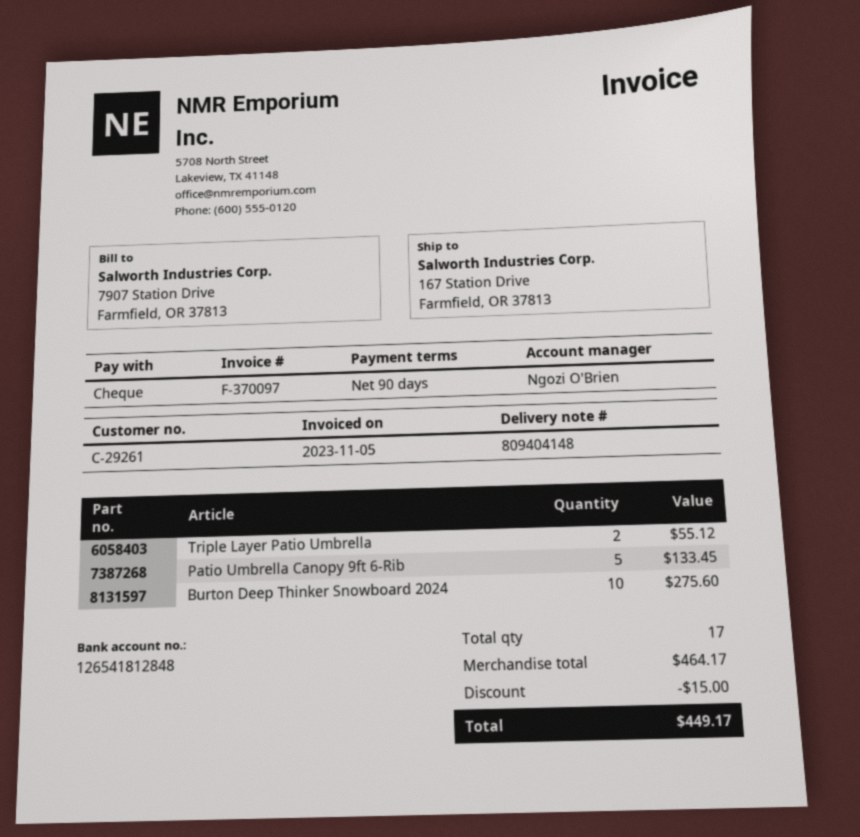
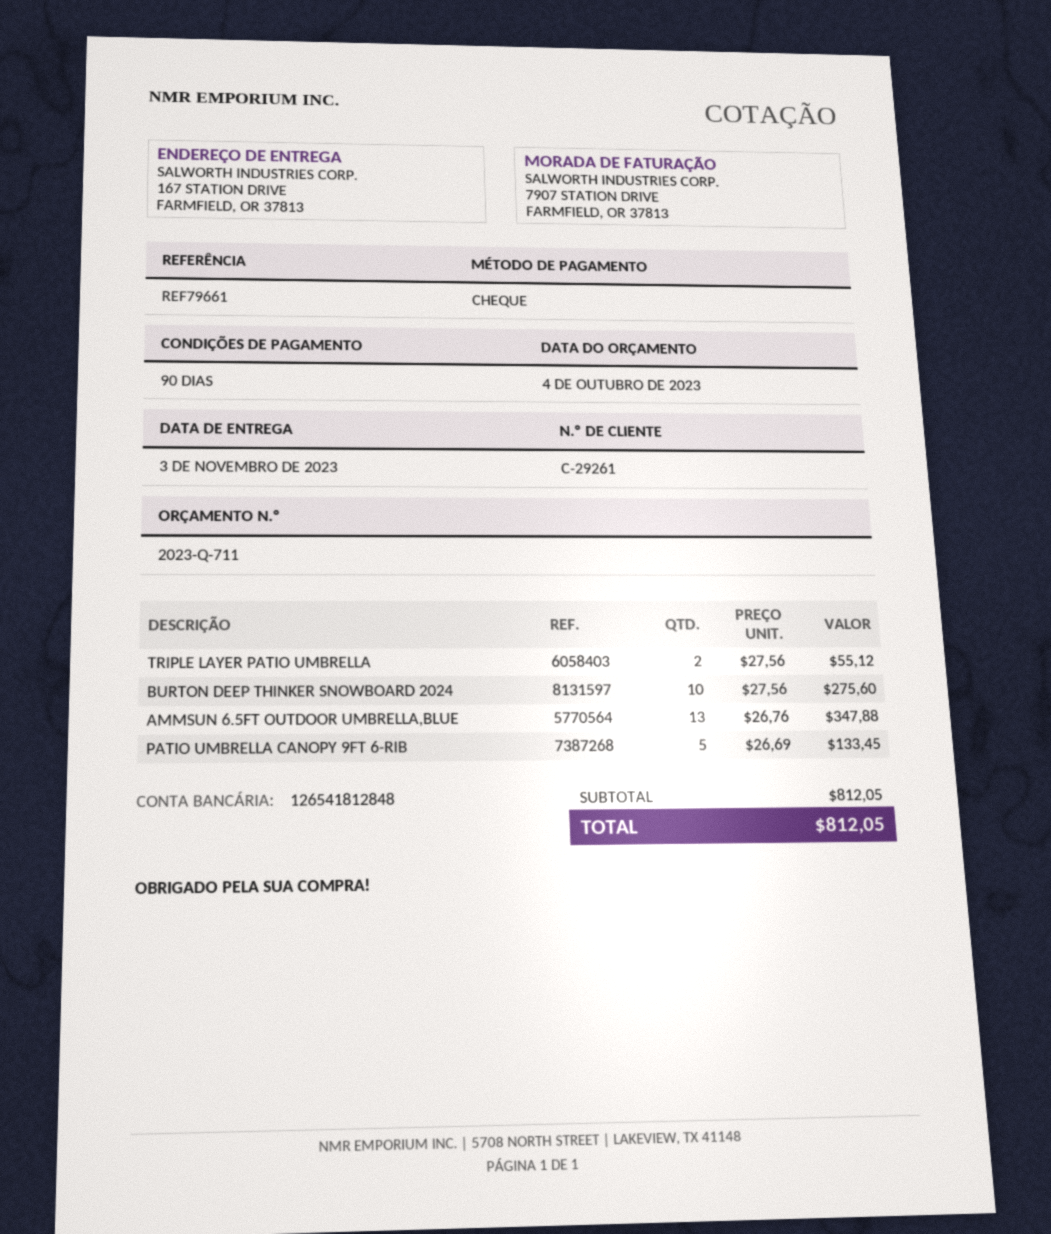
AMMSUN 6.5FT OUTDOOR UMBRELLA,BLUE: none -> 13 for 347.88
subtotal: 464.17 -> 812.05
discount: 15.00 -> none
total: 449.17 -> 812.05

